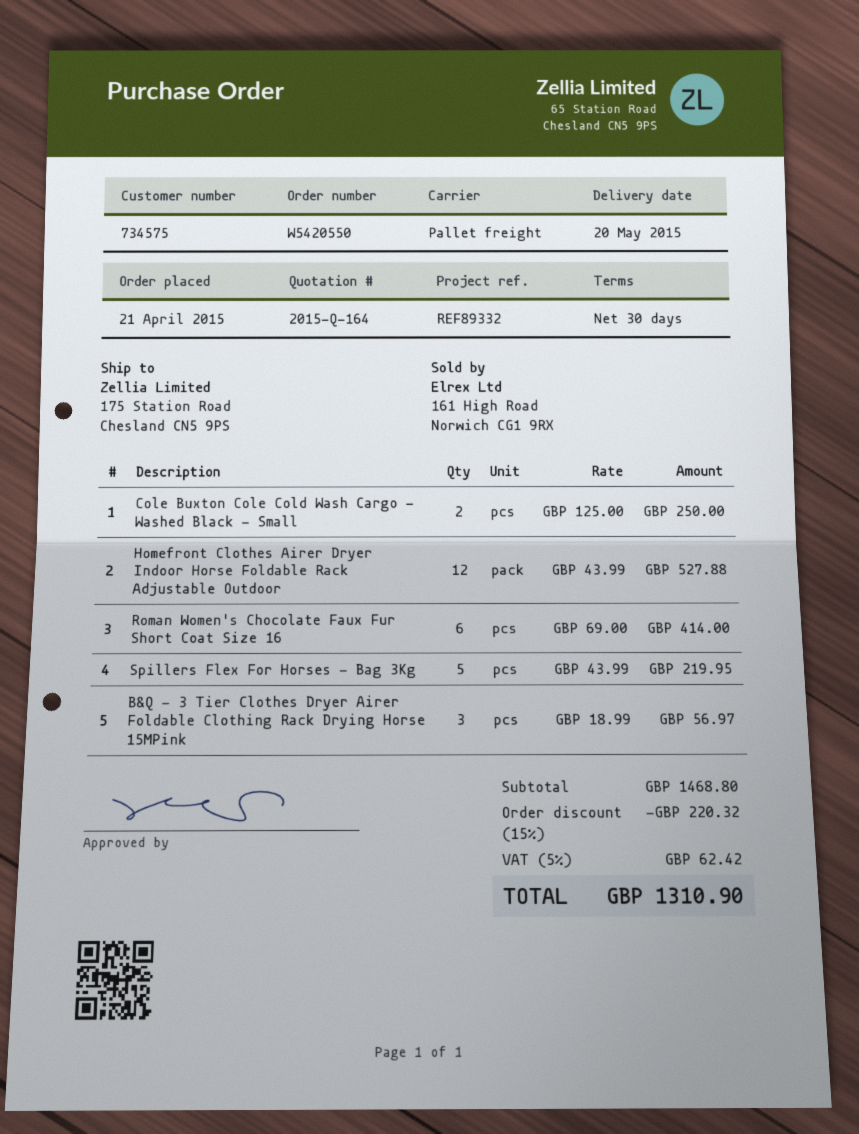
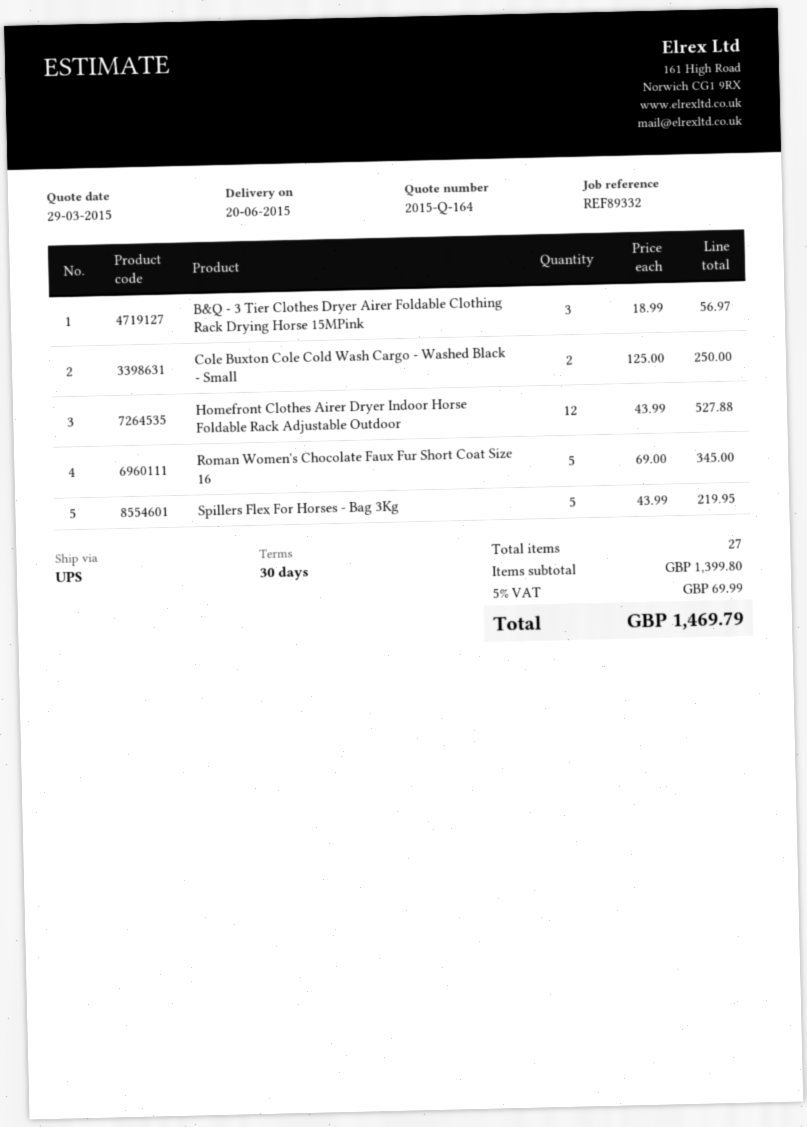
delivery date: 2015-05-20 -> 2015-06-20
shipping method: pallet freight -> UPS
Roman Women's Chocolate Faux Fur Short Coat Size 16: 6 x 69.00 = 414.00 -> 5 x 69.00 = 345.00
subtotal: 1468.80 -> 1399.80
discount: 15% = 220.32 -> none
tax: 5% = 62.42 -> 5% = 69.99
total: 1310.90 -> 1469.79

